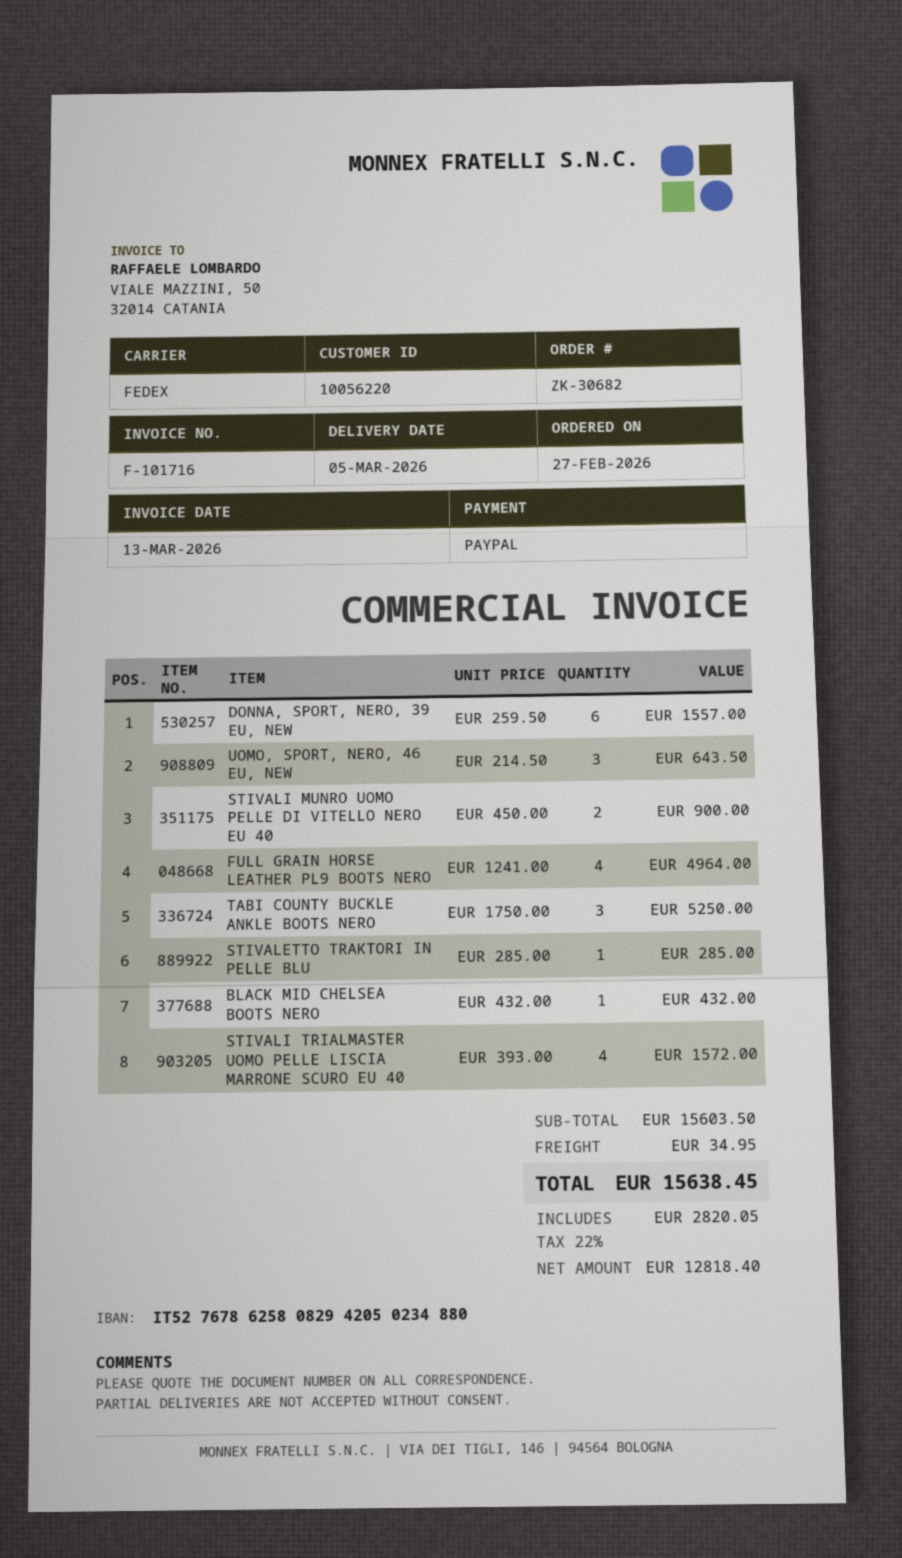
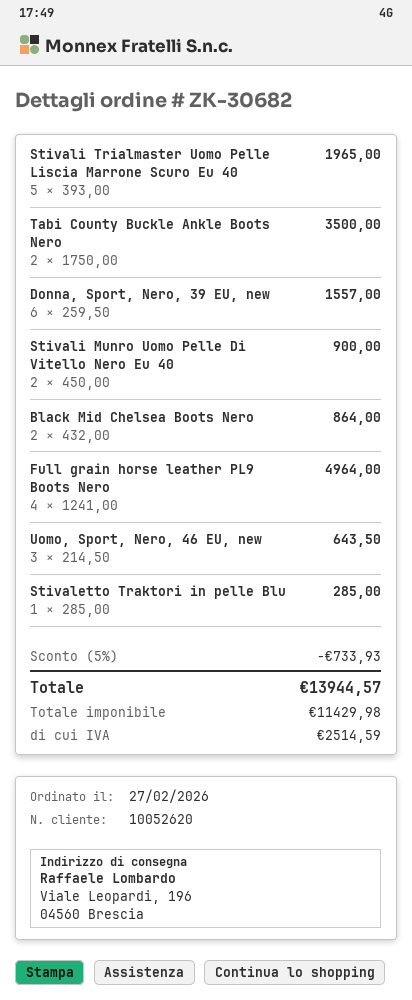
customer number: 10056220 -> 10052620
TABI COUNTY BUCKLE ANKLE BOOTS NERO: 3 x 1750.00 = 5250.00 -> 2 x 1750.00 = 3500.00
BLACK MID CHELSEA BOOTS NERO: 1 x 432.00 = 432.00 -> 2 x 432.00 = 864.00
STIVALI TRIALMASTER UOMO PELLE LISCIA MARRONE SCURO EU 40: 4 x 393.00 = 1572.00 -> 5 x 393.00 = 1965.00
discount: none -> 5% = 733.93
shipping: 34.95 -> none
net: 12818.40 -> 11429.98
tax: 2820.05 -> 2514.59
total: 15638.45 -> 13944.57

